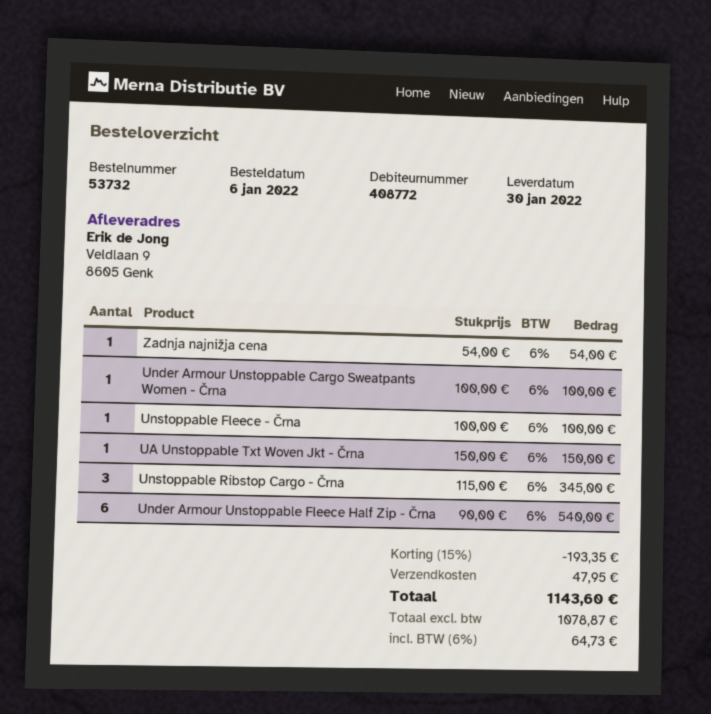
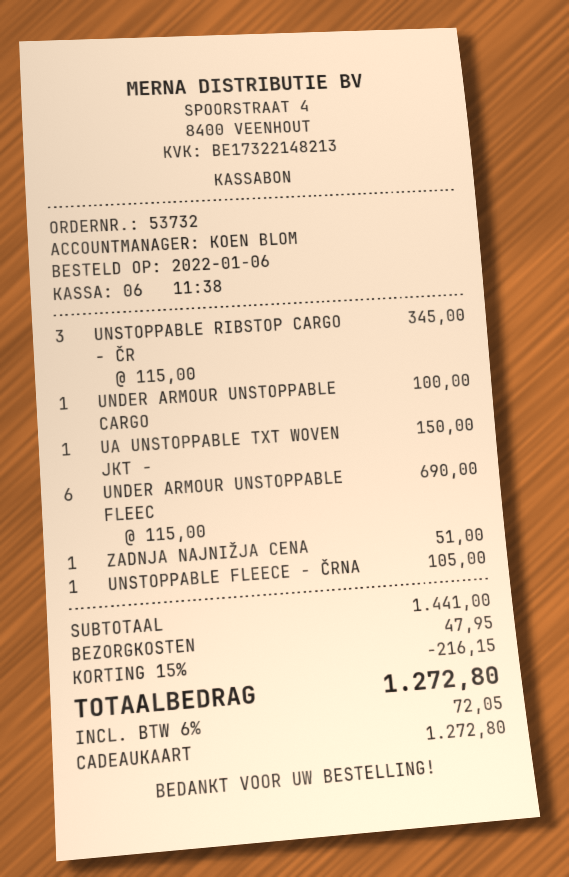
Zadnja najnižja cena: 1 x 54.00 = 54.00 -> 1 x 51.00 = 51.00
Unstoppable Fleece - Črna: 1 x 100.00 = 100.00 -> 1 x 105.00 = 105.00
Under Armour Unstoppable Fleece Half Zip - Črna: 6 x 90.00 = 540.00 -> 6 x 115.00 = 690.00
discount: 15% = 193.35 -> 15% = 216.15
tax: 6% = 64.73 -> 6% = 72.05
total: 1143.60 -> 1272.80

